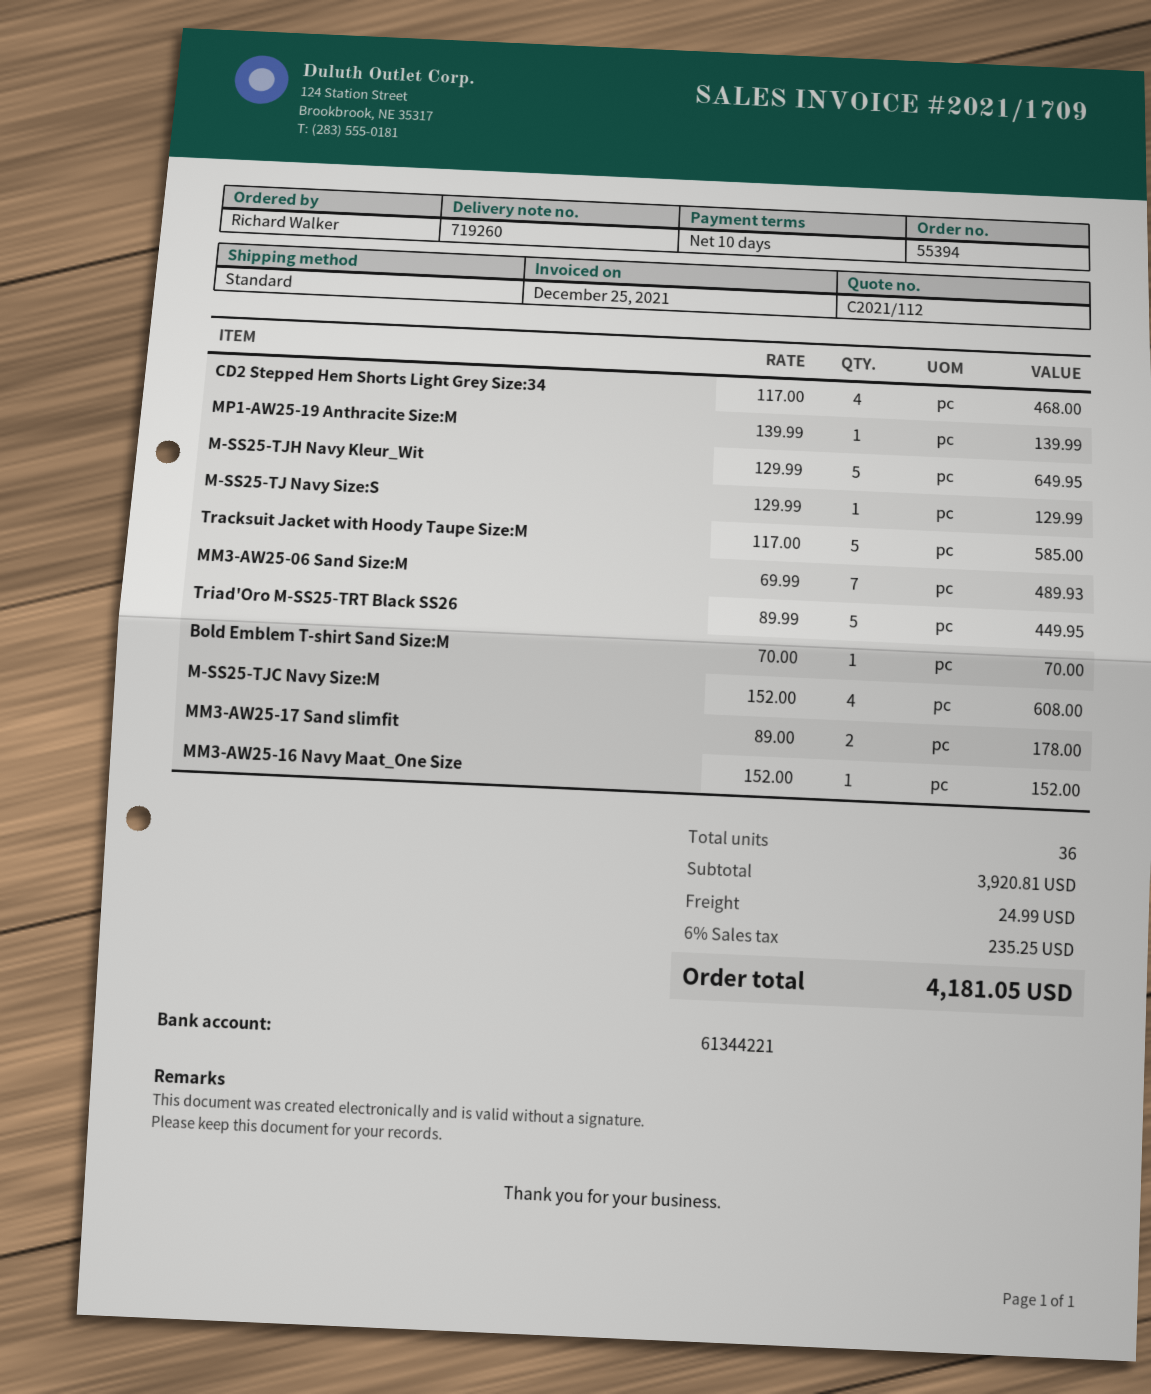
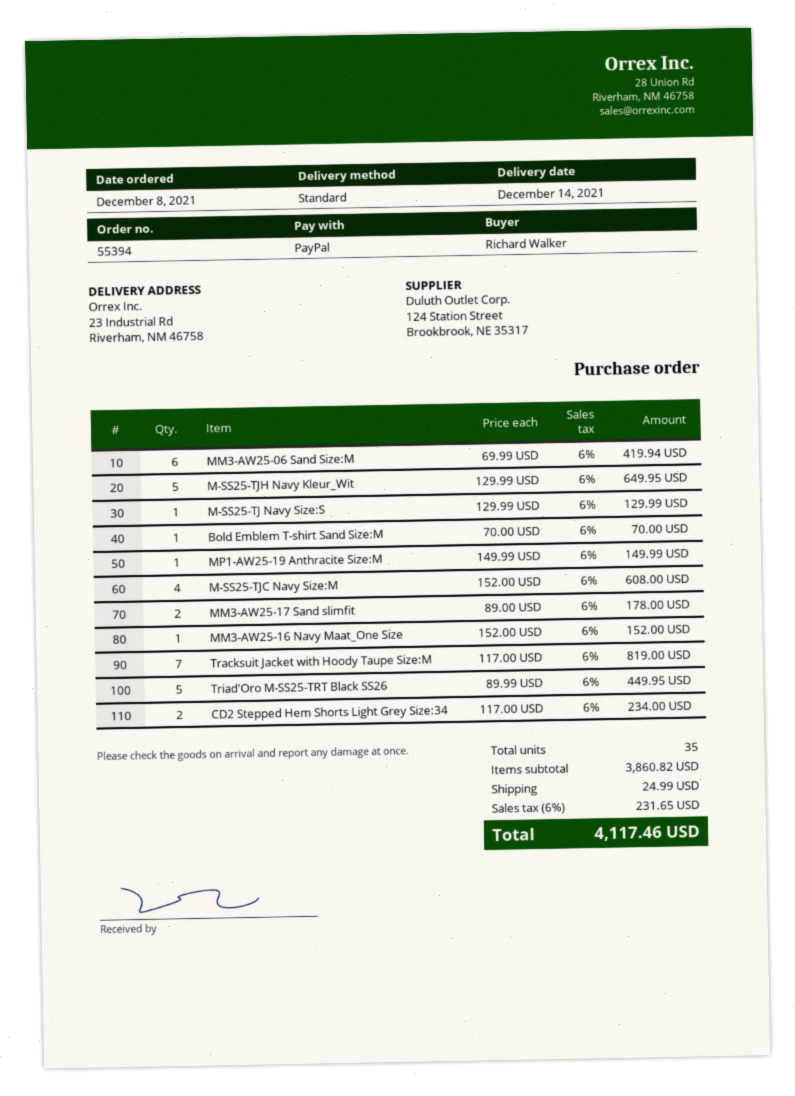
CD2 Stepped Hem Shorts Light Grey Size:34: 4 x 117.00 = 468.00 -> 2 x 117.00 = 234.00
MP1-AW25-19 Anthracite Size:M: 1 x 139.99 = 139.99 -> 1 x 149.99 = 149.99
Tracksuit Jacket with Hoody Taupe Size:M: 5 x 117.00 = 585.00 -> 7 x 117.00 = 819.00
MM3-AW25-06 Sand Size:M: 7 x 69.99 = 489.93 -> 6 x 69.99 = 419.94
total quantity: 36 -> 35
subtotal: 3920.81 -> 3860.82
tax: 6% = 235.25 -> 6% = 231.65
total: 4181.05 -> 4117.46

